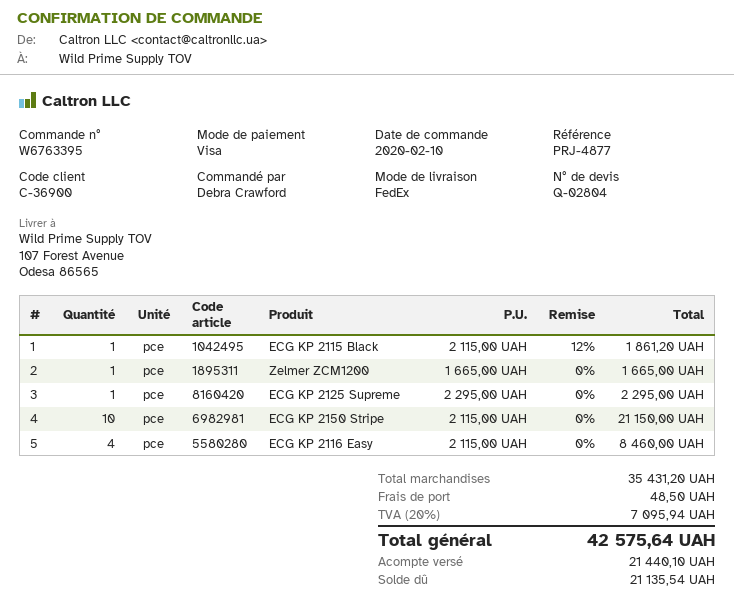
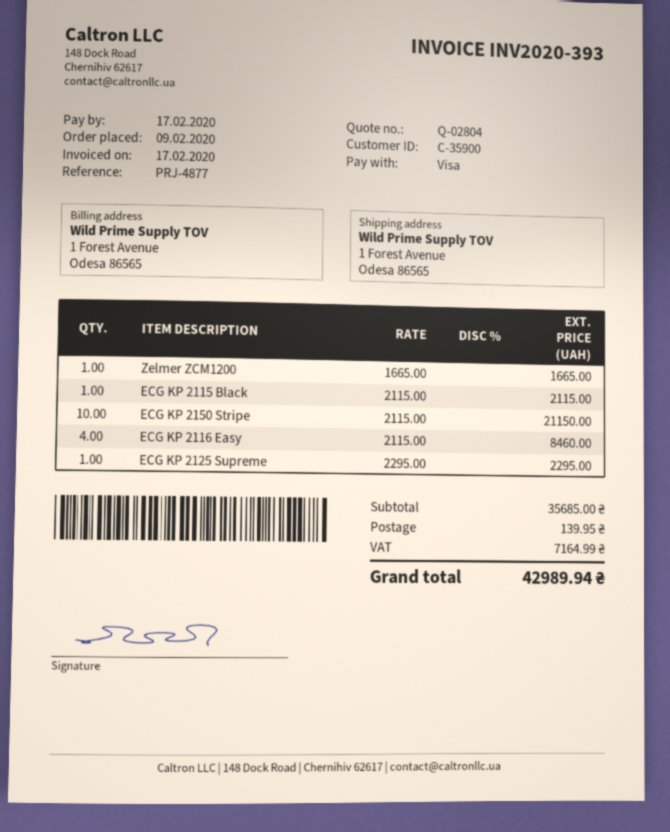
order date: 2020-02-10 -> 2020-02-09
customer number: C-36900 -> C-35900
ship to: 107 Forest Avenue, Odesa 86565 -> 1 Forest Avenue, Odesa 86565
ECG KP 2115 Black: 1 x 2115.00 - 12% = 1861.20 -> 1 x 2115.00 = 2115.00
subtotal: 35431.20 -> 35685.00
shipping: 48.50 -> 139.95
tax: 7095.94 -> 7164.99
total: 42575.64 -> 42989.94

